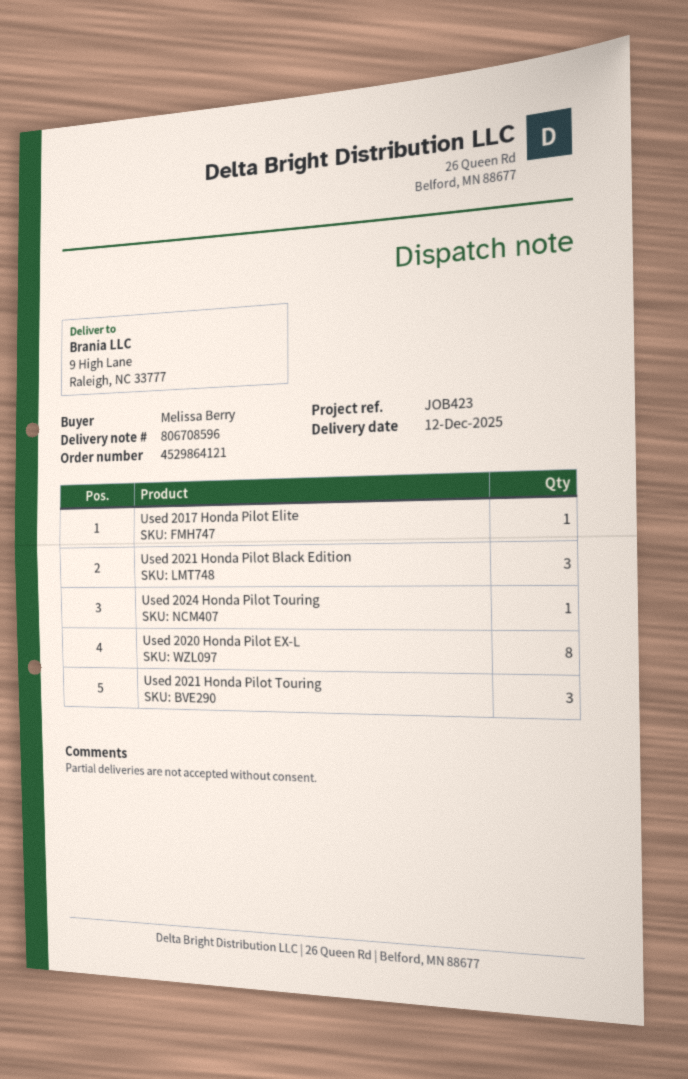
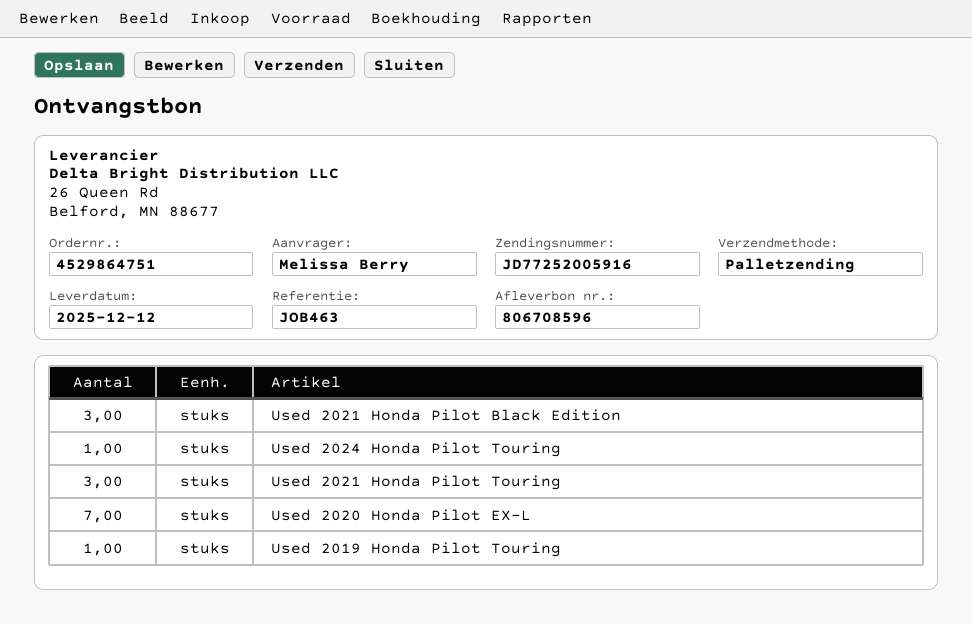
order number: 4529864121 -> 4529864751
reference: JOB423 -> JOB463
Used 2017 Honda Pilot Elite: 1 -> none
Used 2020 Honda Pilot EX-L: 8 -> 7
Used 2019 Honda Pilot Touring: none -> 1

